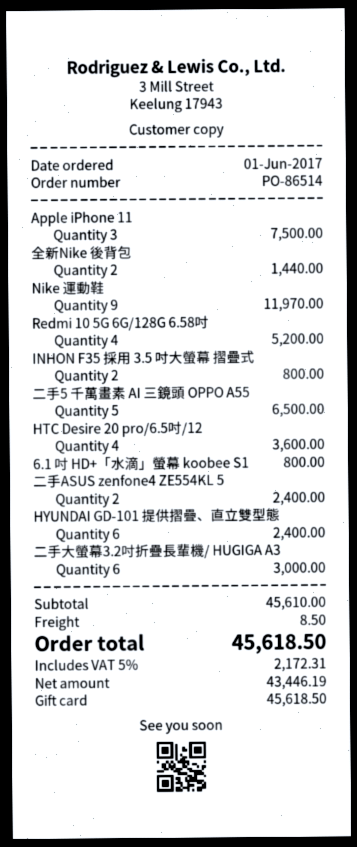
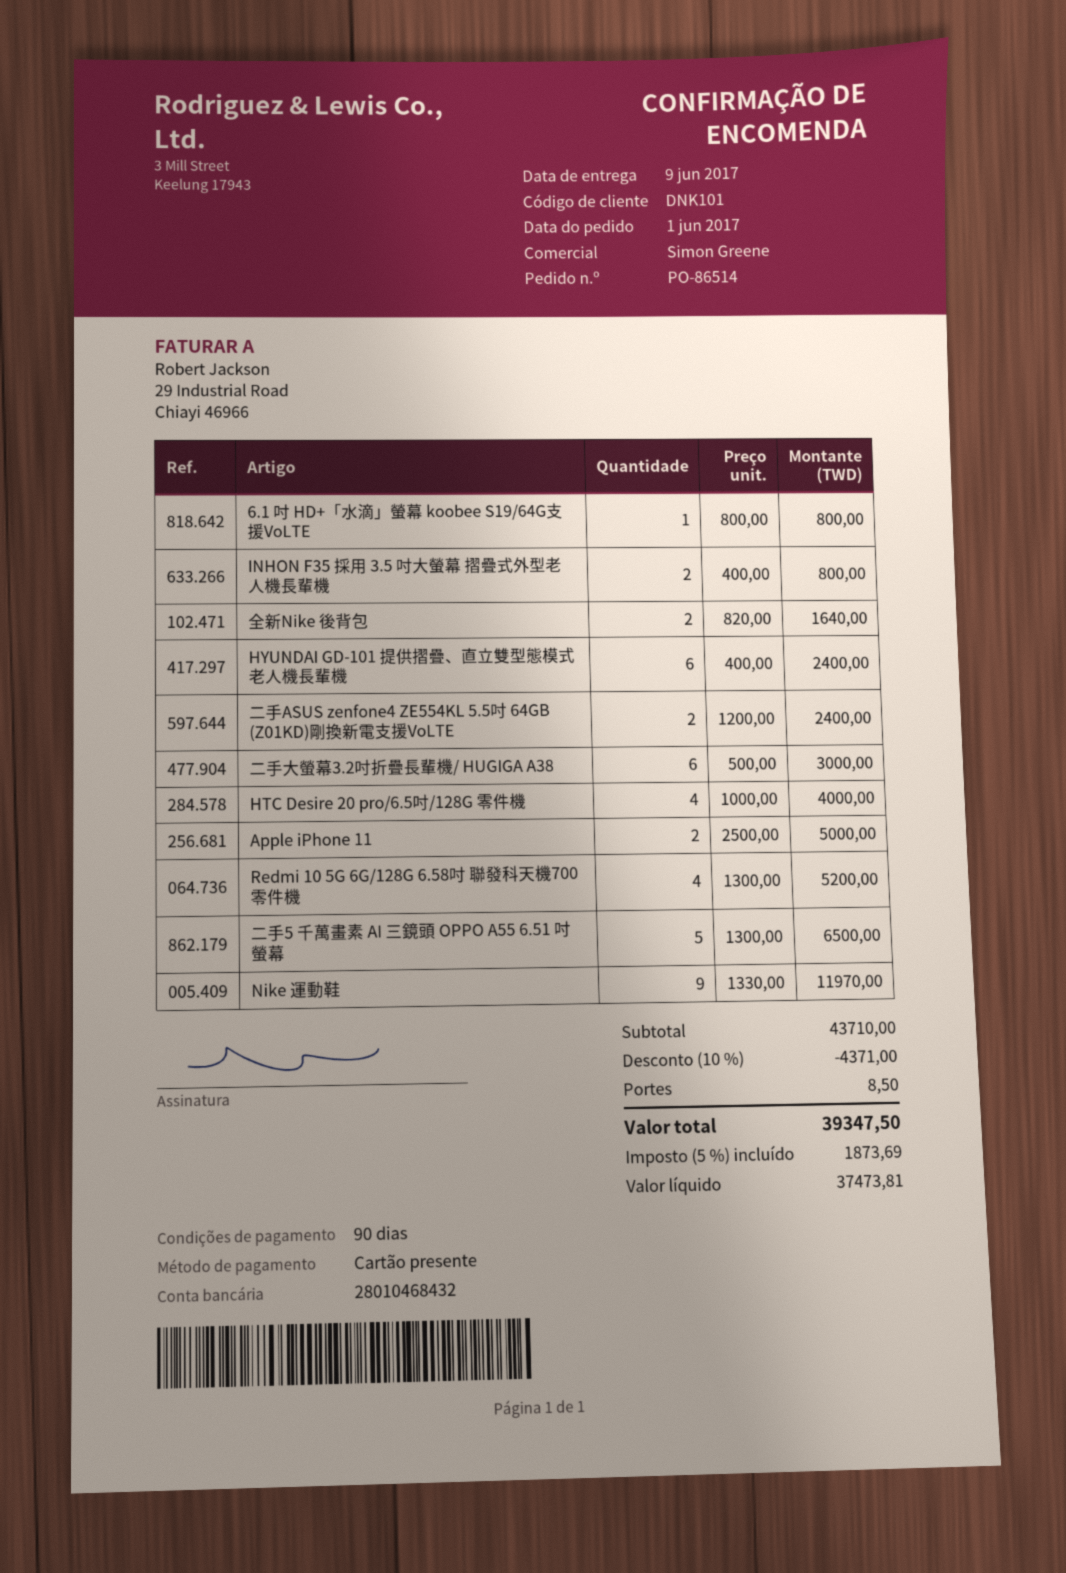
Apple iPhone 11: 3 for 7500.00 -> 2 for 5000.00
全新Nike 後背包: 2 for 1440.00 -> 2 for 1640.00
HTC Desire 20 pro/6.5吋/12: 4 for 3600.00 -> 4 for 4000.00
subtotal: 45610.00 -> 43710.00
discount: none -> 10% = 4371.00
net: 43446.19 -> 37473.81
tax: 5% = 2172.31 -> 5% = 1873.69
total: 45618.50 -> 39347.50

